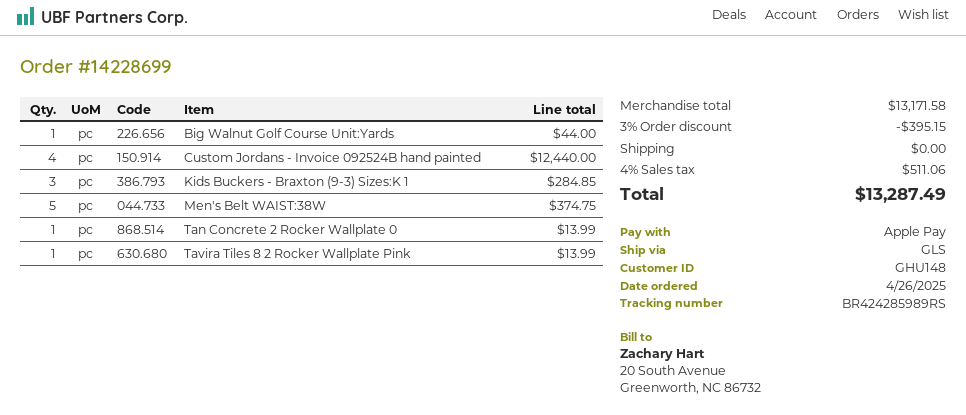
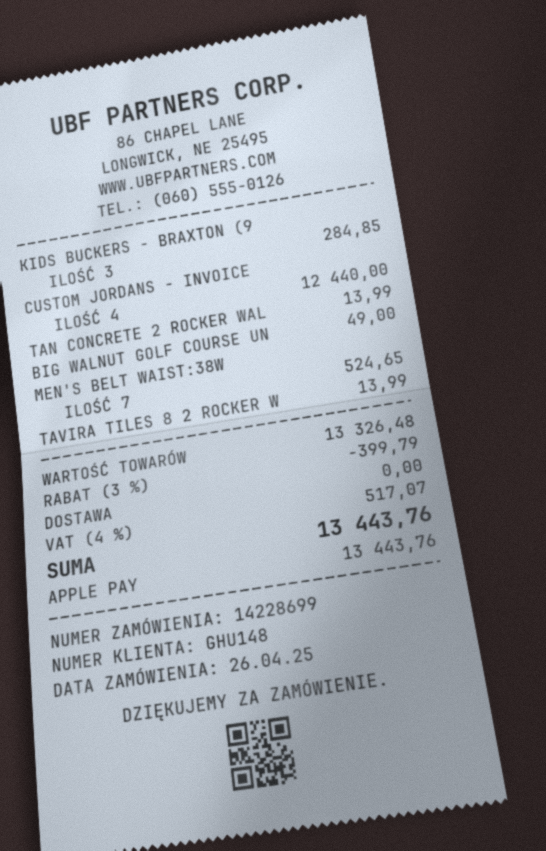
Big Walnut Golf Course Unit:Yards: 1 for 44.00 -> 1 for 49.00
Men's Belt WAIST:38W: 5 for 374.75 -> 7 for 524.65
subtotal: 13171.58 -> 13326.48
discount: 3% = 395.15 -> 3% = 399.79
tax: 4% = 511.06 -> 4% = 517.07
total: 13287.49 -> 13443.76

